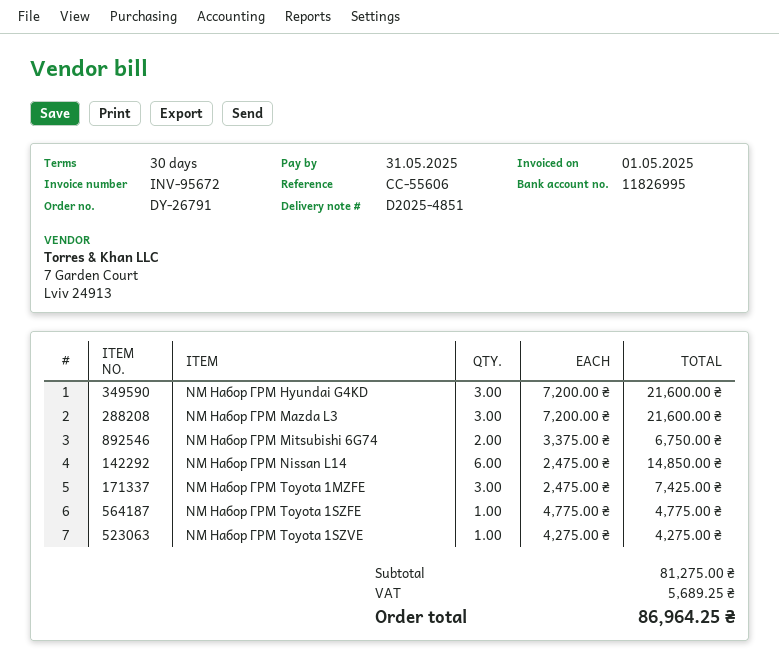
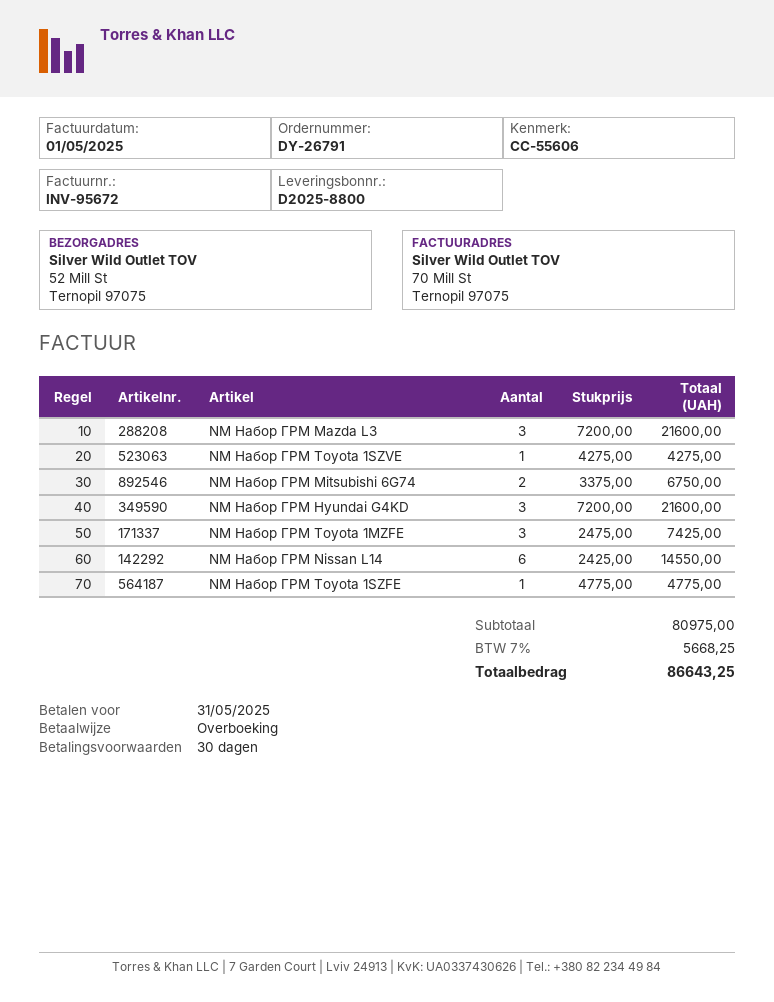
delivery note number: D2025-4851 -> D2025-8800
NM Набор ГРМ Nissan L14: 6 x 2475.00 = 14850.00 -> 6 x 2425.00 = 14550.00
subtotal: 81275.00 -> 80975.00
tax: 5689.25 -> 5668.25
total: 86964.25 -> 86643.25

